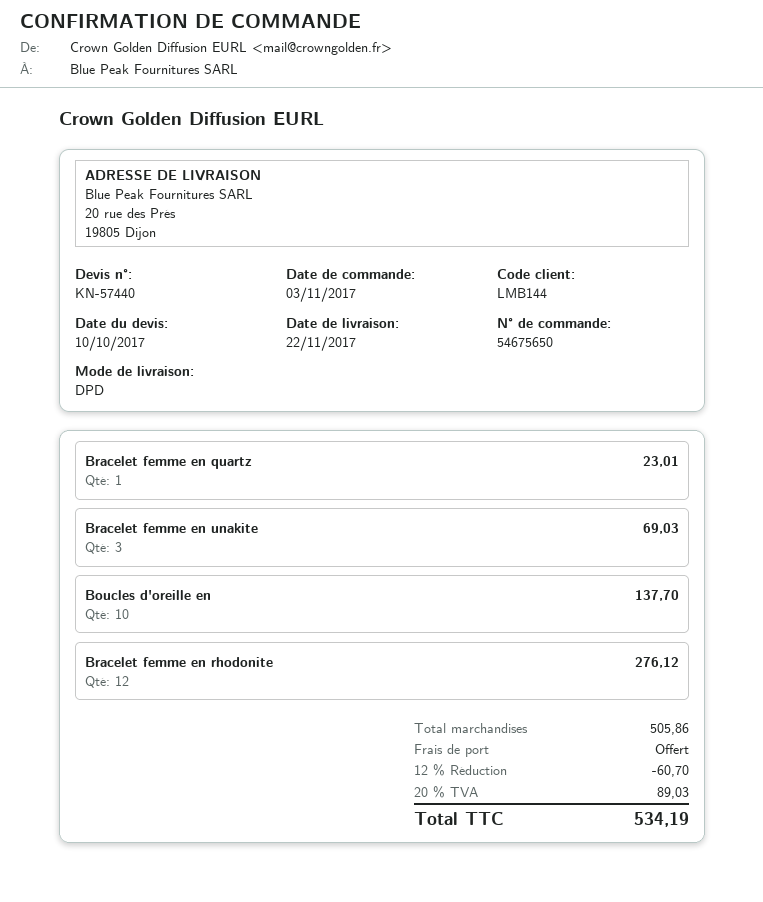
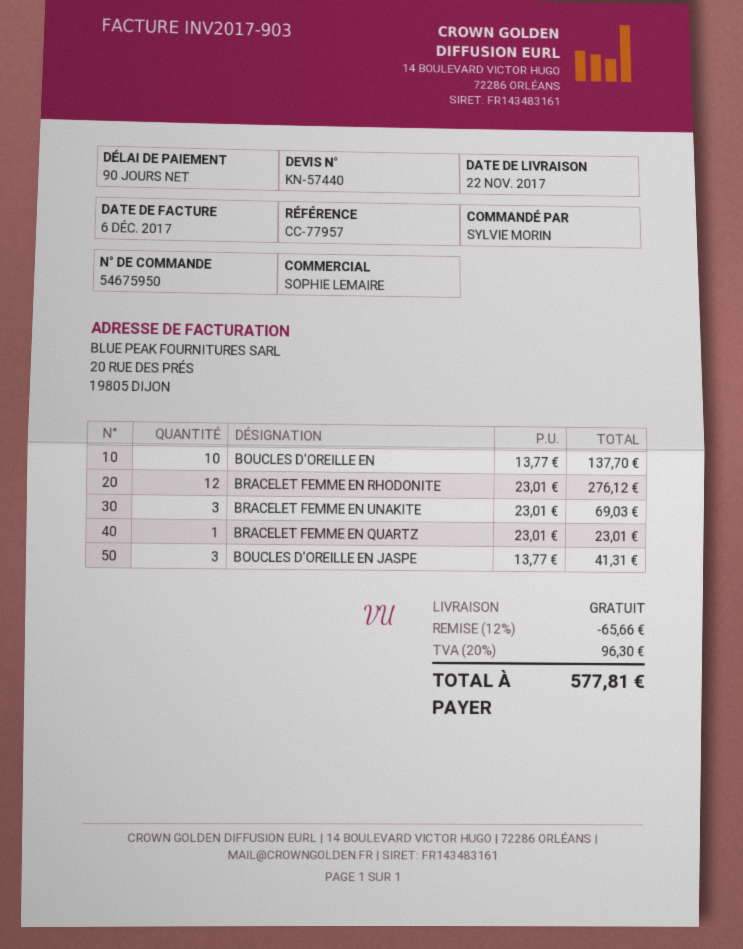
order number: 54675650 -> 54675950
BOUCLES D'OREILLE EN JASPE: none -> 3 for 41.31
discount: 12% = 60.70 -> 12% = 65.66
tax: 20% = 89.03 -> 20% = 96.30
total: 534.19 -> 577.81

